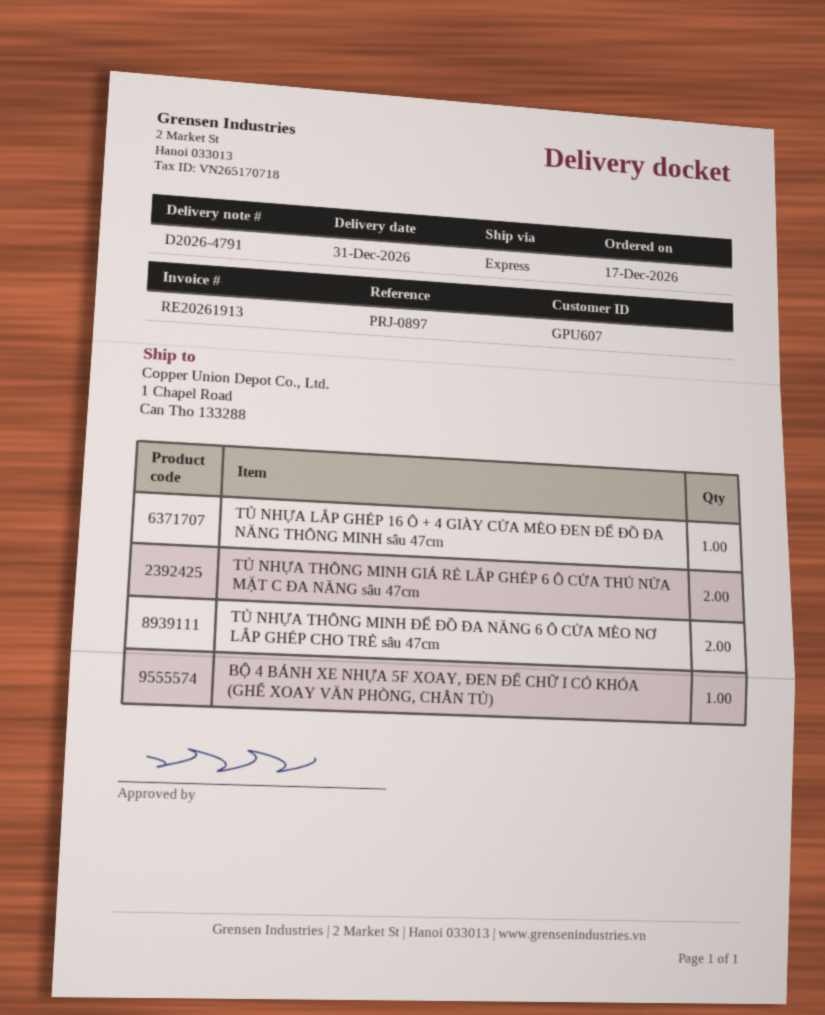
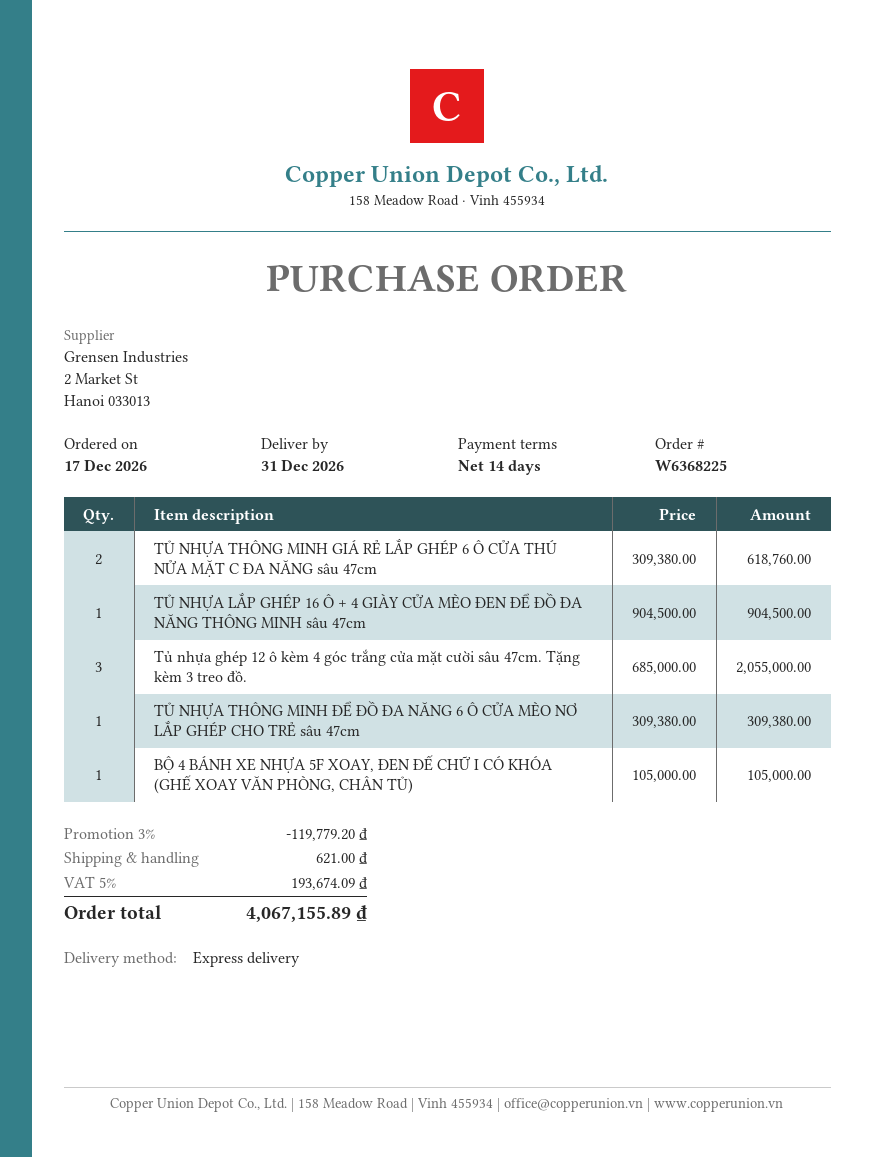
TỦ NHỰA THÔNG MINH ĐỂ ĐỒ ĐA NĂNG 6 Ô CỬA MÈO NƠ LẮP GHÉP CHO TRẺ sâu 47cm: 2 -> 1
Tủ nhựa ghép 12 ô kèm 4 góc trắng cửa mặt cười sâu 47cm. Tặng kèm 3 treo đồ.: none -> 3

